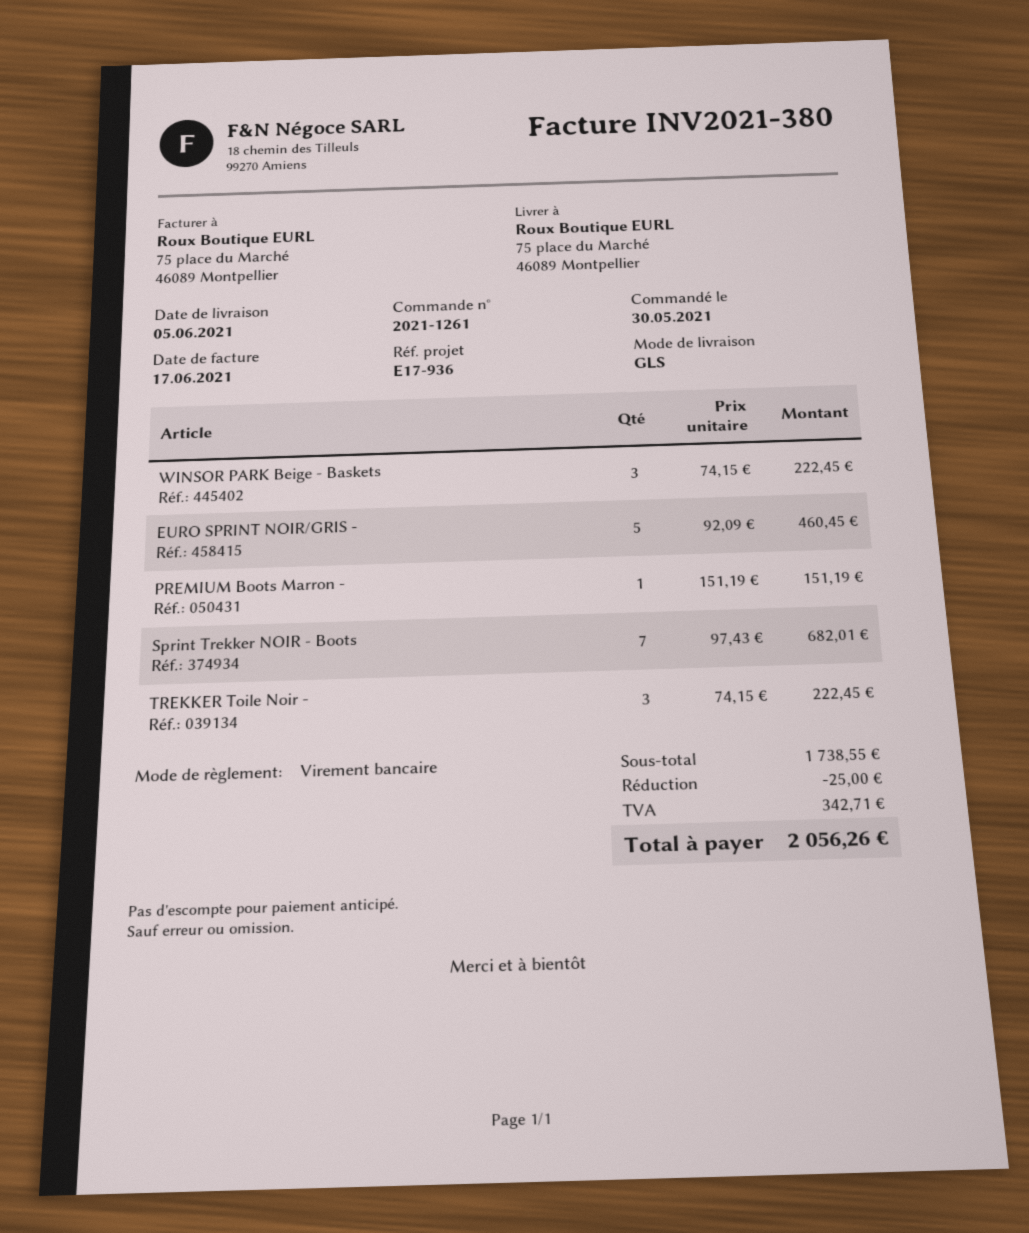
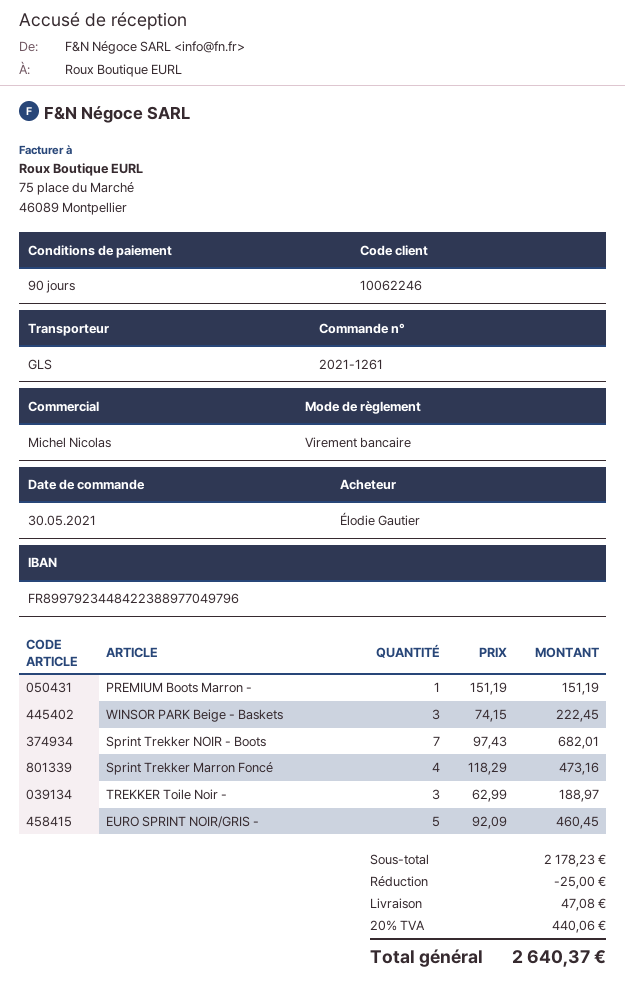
TREKKER Toile Noir -: 3 x 74.15 = 222.45 -> 3 x 62.99 = 188.97
Sprint Trekker Marron Foncé: none -> 4 x 118.29 = 473.16
subtotal: 1738.55 -> 2178.23
shipping: none -> 47.08
tax: 342.71 -> 440.06
total: 2056.26 -> 2640.37

